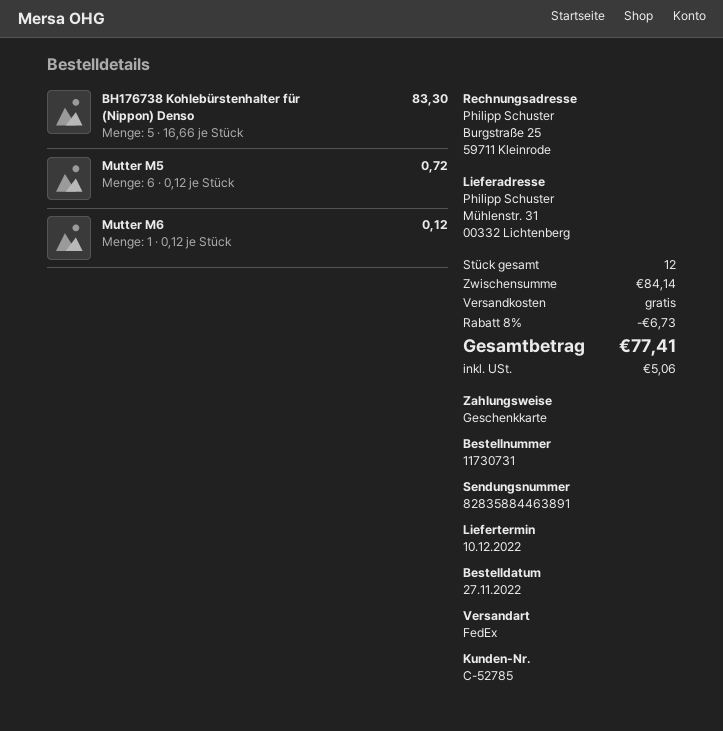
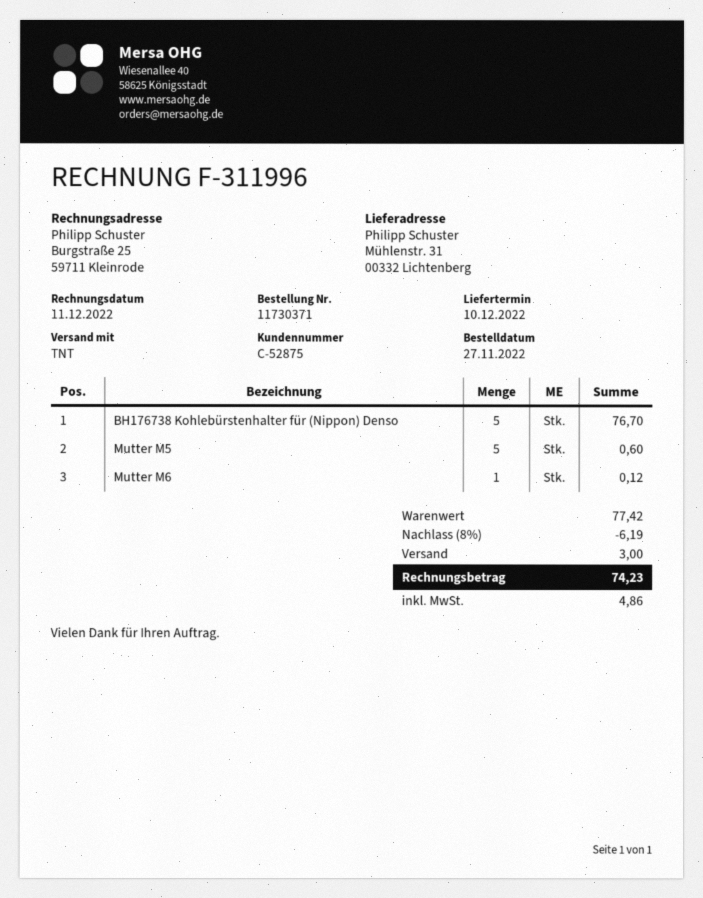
order number: 11730731 -> 11730371
customer number: C-52785 -> C-52875
shipping method: FedEx -> TNT
BH176738 Kohlebürstenhalter für (Nippon) Denso: 5 for 83.30 -> 5 for 76.70
Mutter M5: 6 for 0.72 -> 5 for 0.60
subtotal: 84.14 -> 77.42
discount: 8% = 6.73 -> 8% = 6.19
shipping: 0.00 -> 3.00
tax: 5.06 -> 4.86
total: 77.41 -> 74.23

